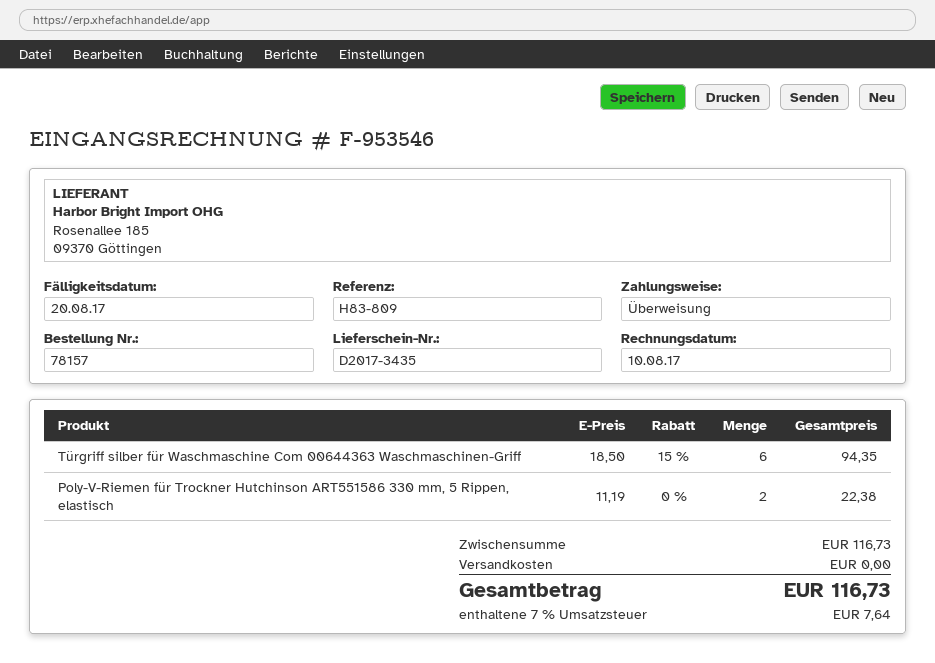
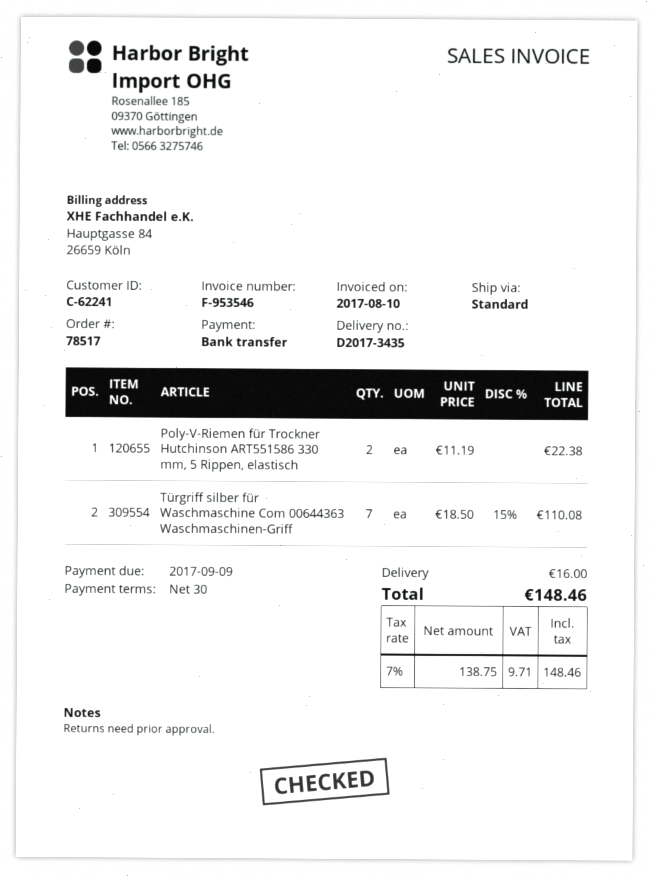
order number: 78157 -> 78517
due date: 2017-08-20 -> 2017-09-09
Türgriff silber für Waschmaschine Com 00644363 Waschmaschinen-Griff: 6 x 18.50 - 15% = 94.35 -> 7 x 18.50 - 15% = 110.08
shipping: 0.00 -> 16.00
tax: 7% = 7.64 -> 7% = 9.71
total: 116.73 -> 148.46

